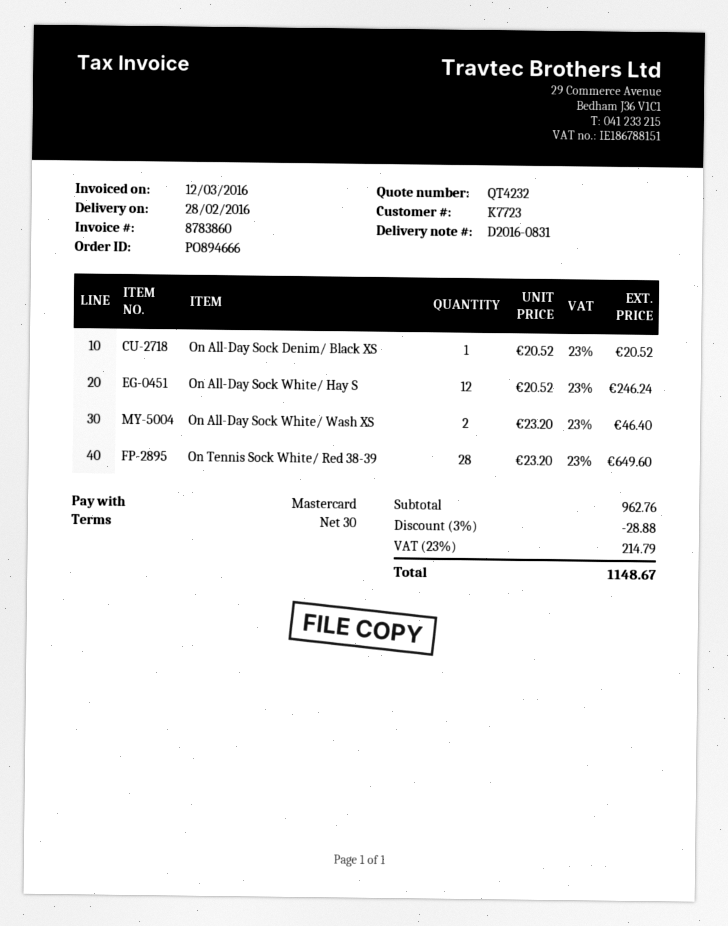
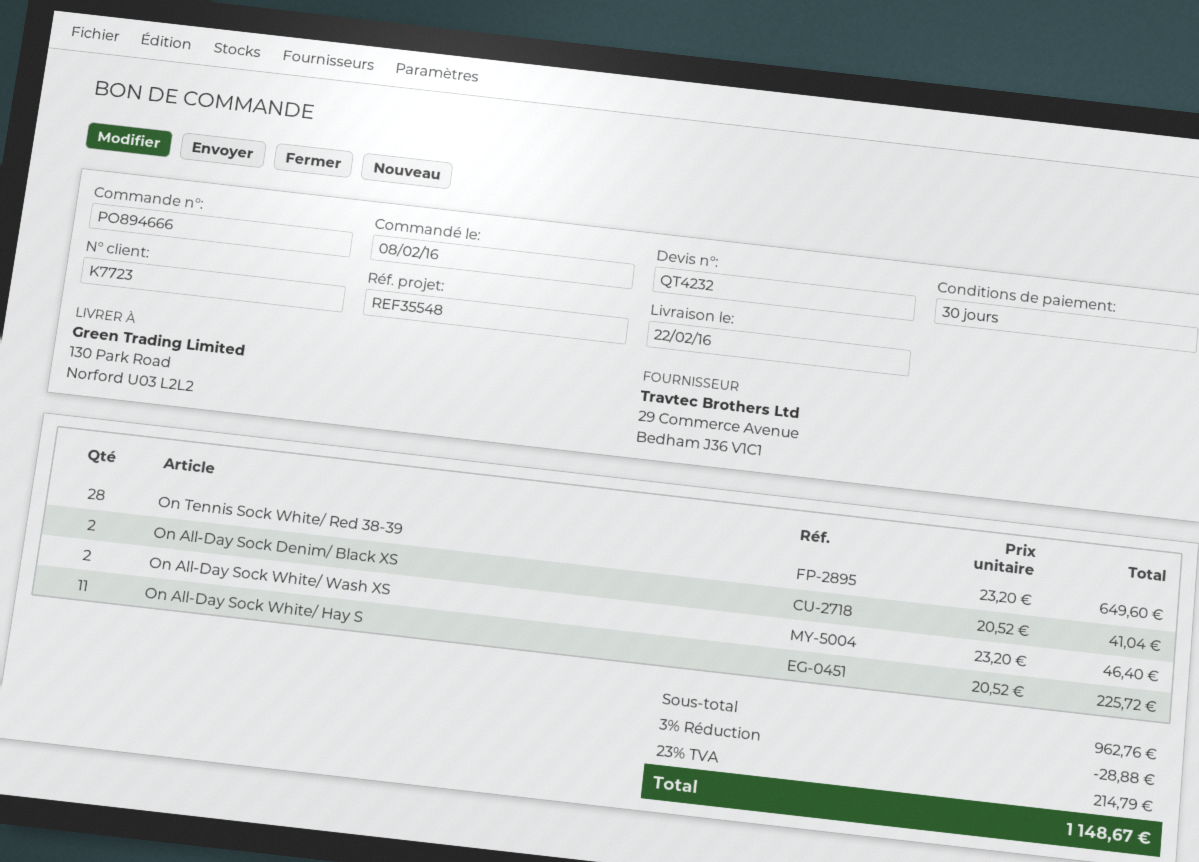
delivery date: 2016-02-28 -> 2016-02-22
On All-Day Sock Denim/ Black XS: 1 x 20.52 = 20.52 -> 2 x 20.52 = 41.04
On All-Day Sock White/ Hay S: 12 x 20.52 = 246.24 -> 11 x 20.52 = 225.72

